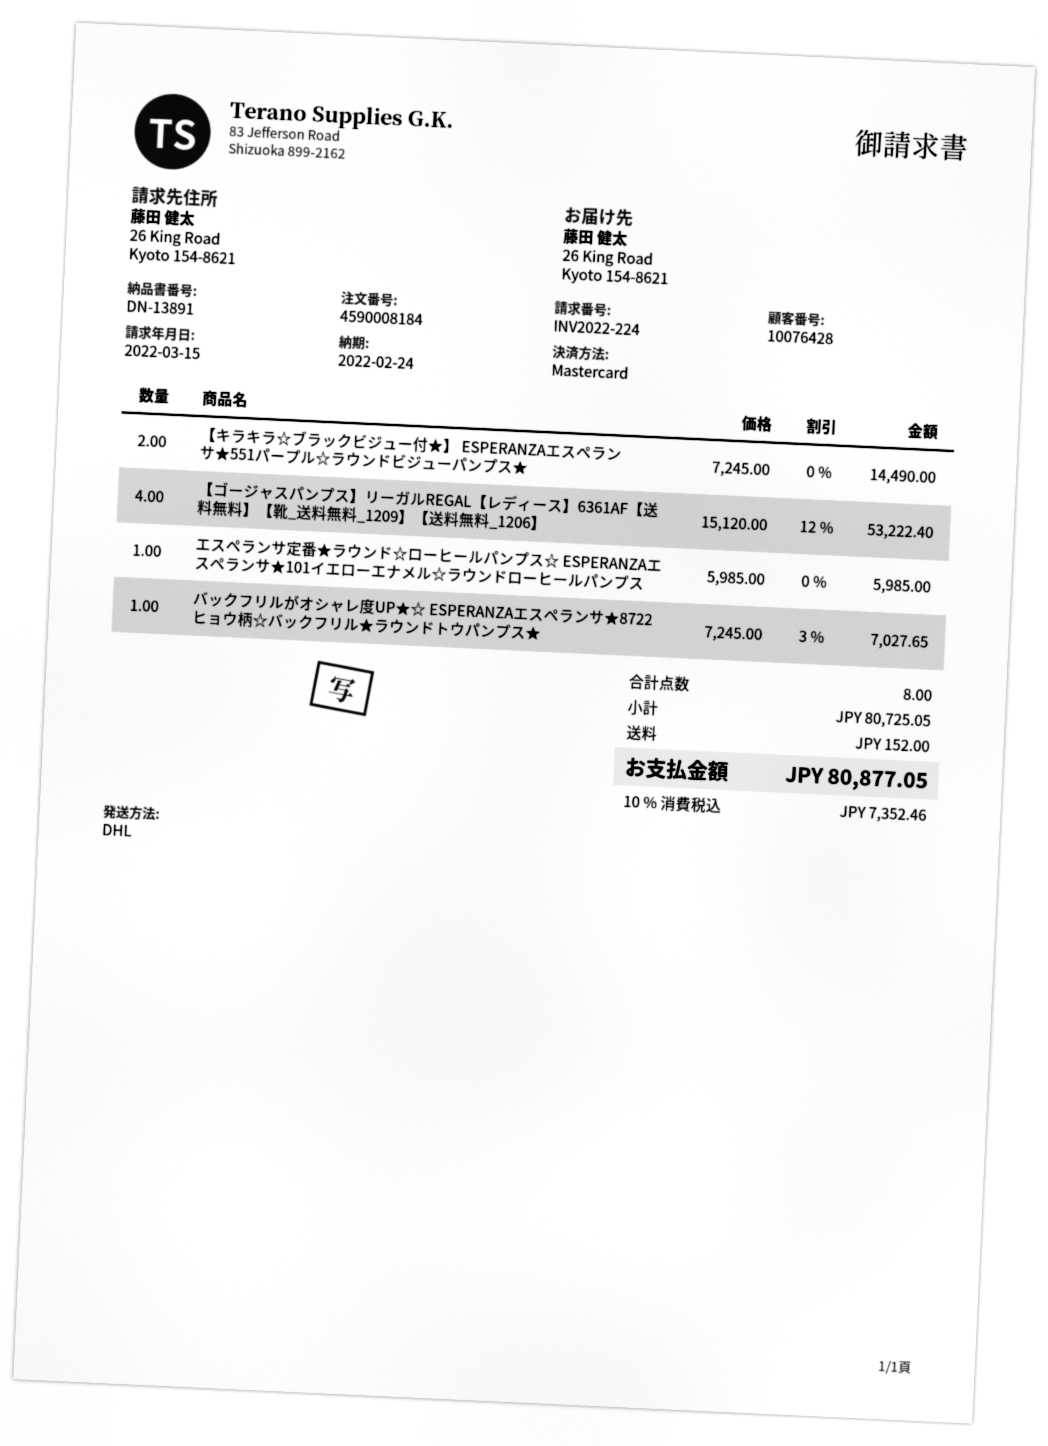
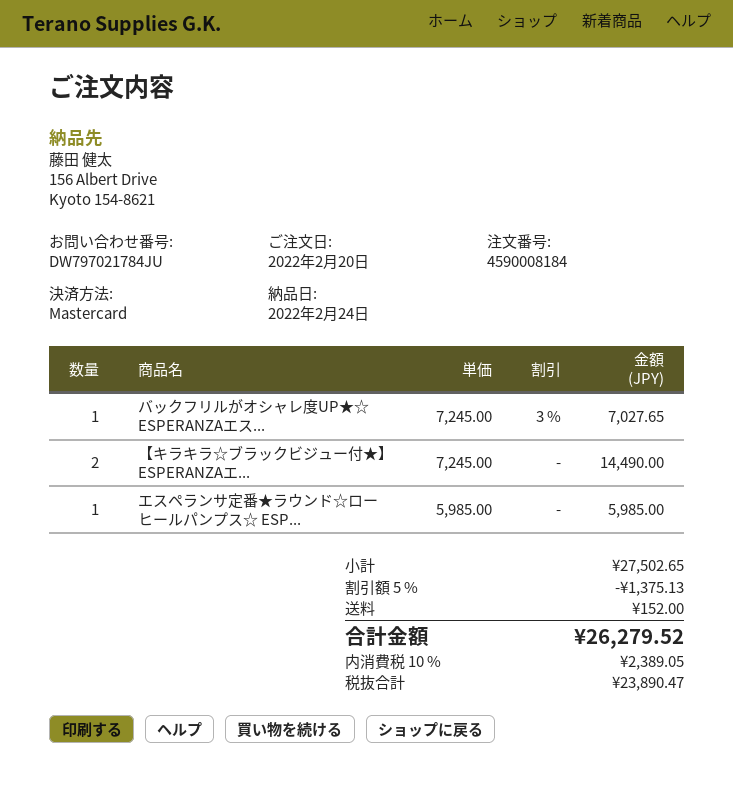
ship to: 26 King Road, Kyoto 154-8621 -> 156 Albert Drive, Kyoto 154-8621
【ゴージャスパンプス】リーガルREGAL【レディース】6361AF【送料無料】【靴_送料無料_1209】【送料無料_1206】: 4 x 15120.00 - 12% = 53222.40 -> none
subtotal: 80725.05 -> 27502.65
discount: none -> 5% = 1375.13
tax: 10% = 7352.46 -> 10% = 2389.05
total: 80877.05 -> 26279.52

